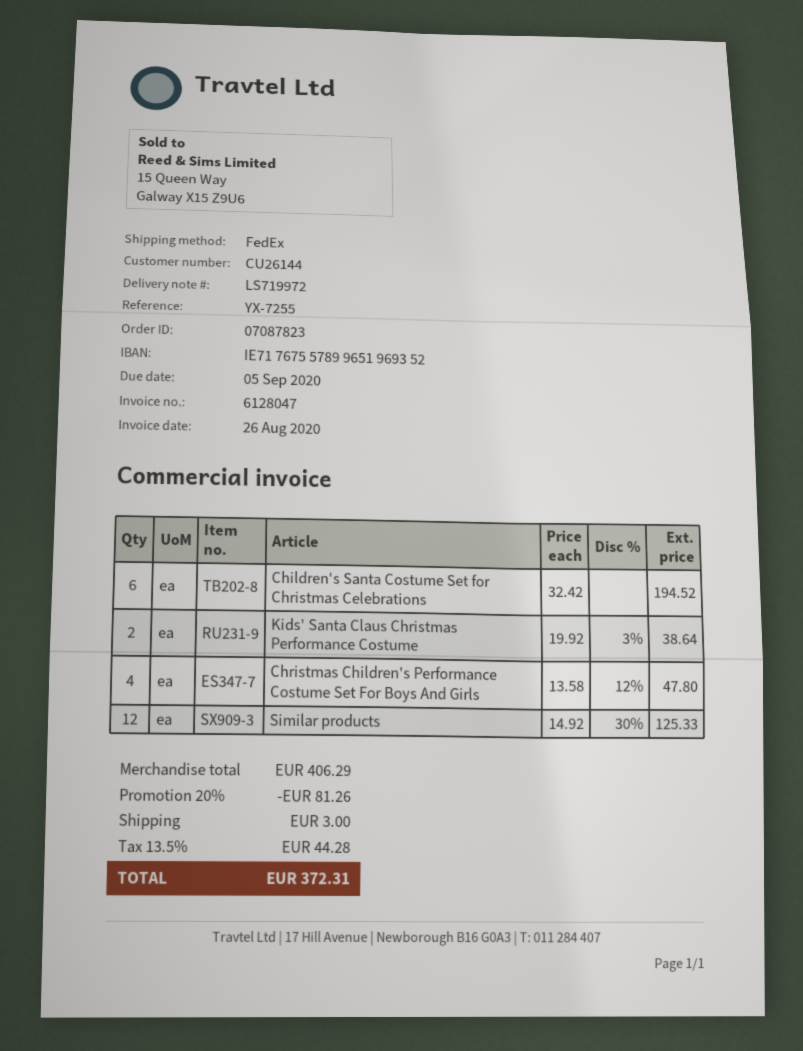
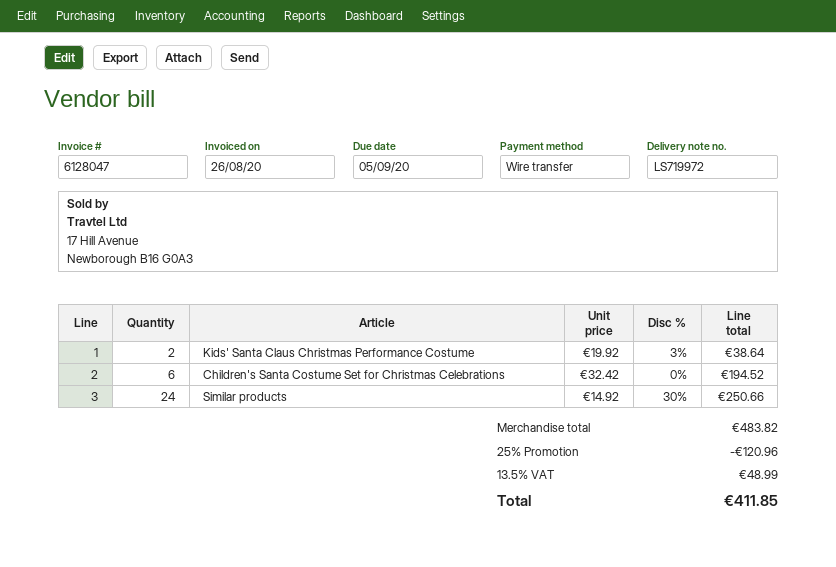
Christmas Children's Performance Costume Set For Boys And Girls: 4 x 13.58 - 12% = 47.80 -> none
Similar products: 12 x 14.92 - 30% = 125.33 -> 24 x 14.92 - 30% = 250.66
subtotal: 406.29 -> 483.82
discount: 20% = 81.26 -> 25% = 120.96
shipping: 3.00 -> none
tax: 13.5% = 44.28 -> 13.5% = 48.99
total: 372.31 -> 411.85

